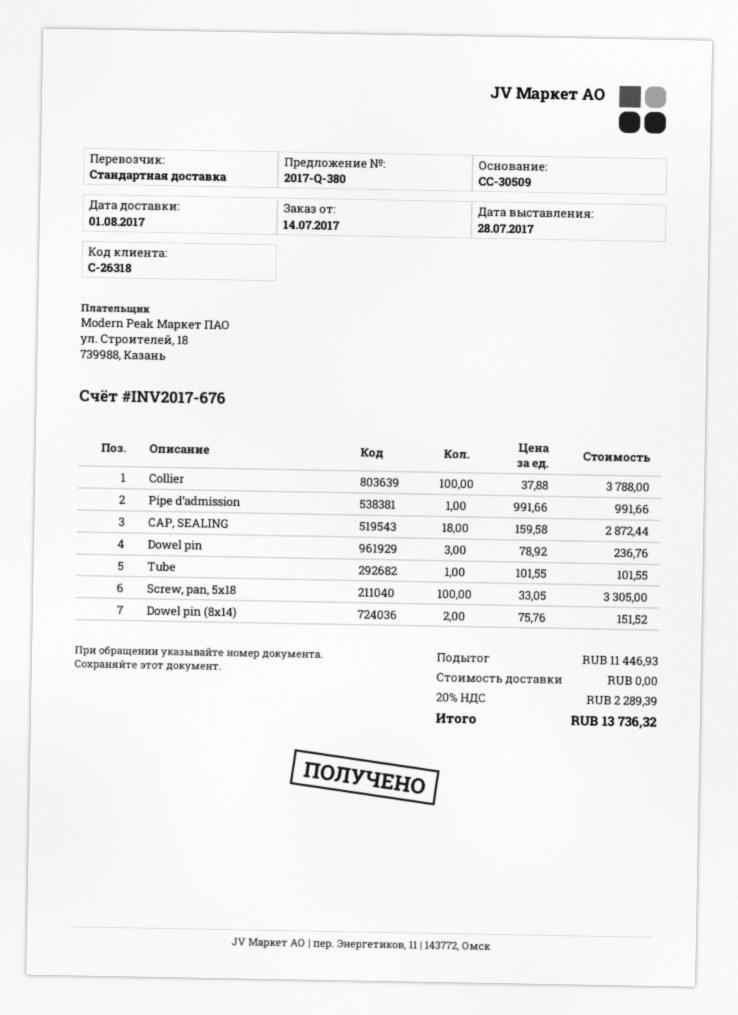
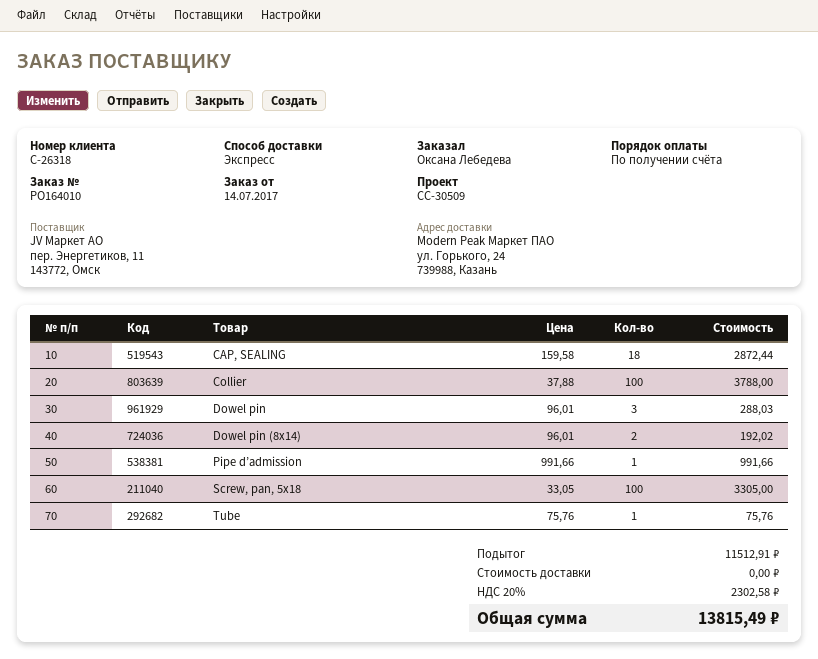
shipping method: standard -> express
Dowel pin: 3 x 78.92 = 236.76 -> 3 x 96.01 = 288.03
Tube: 1 x 101.55 = 101.55 -> 1 x 75.76 = 75.76
Dowel pin (8x14): 2 x 75.76 = 151.52 -> 2 x 96.01 = 192.02
subtotal: 11446.93 -> 11512.91
tax: 20% = 2289.39 -> 20% = 2302.58
total: 13736.32 -> 13815.49

